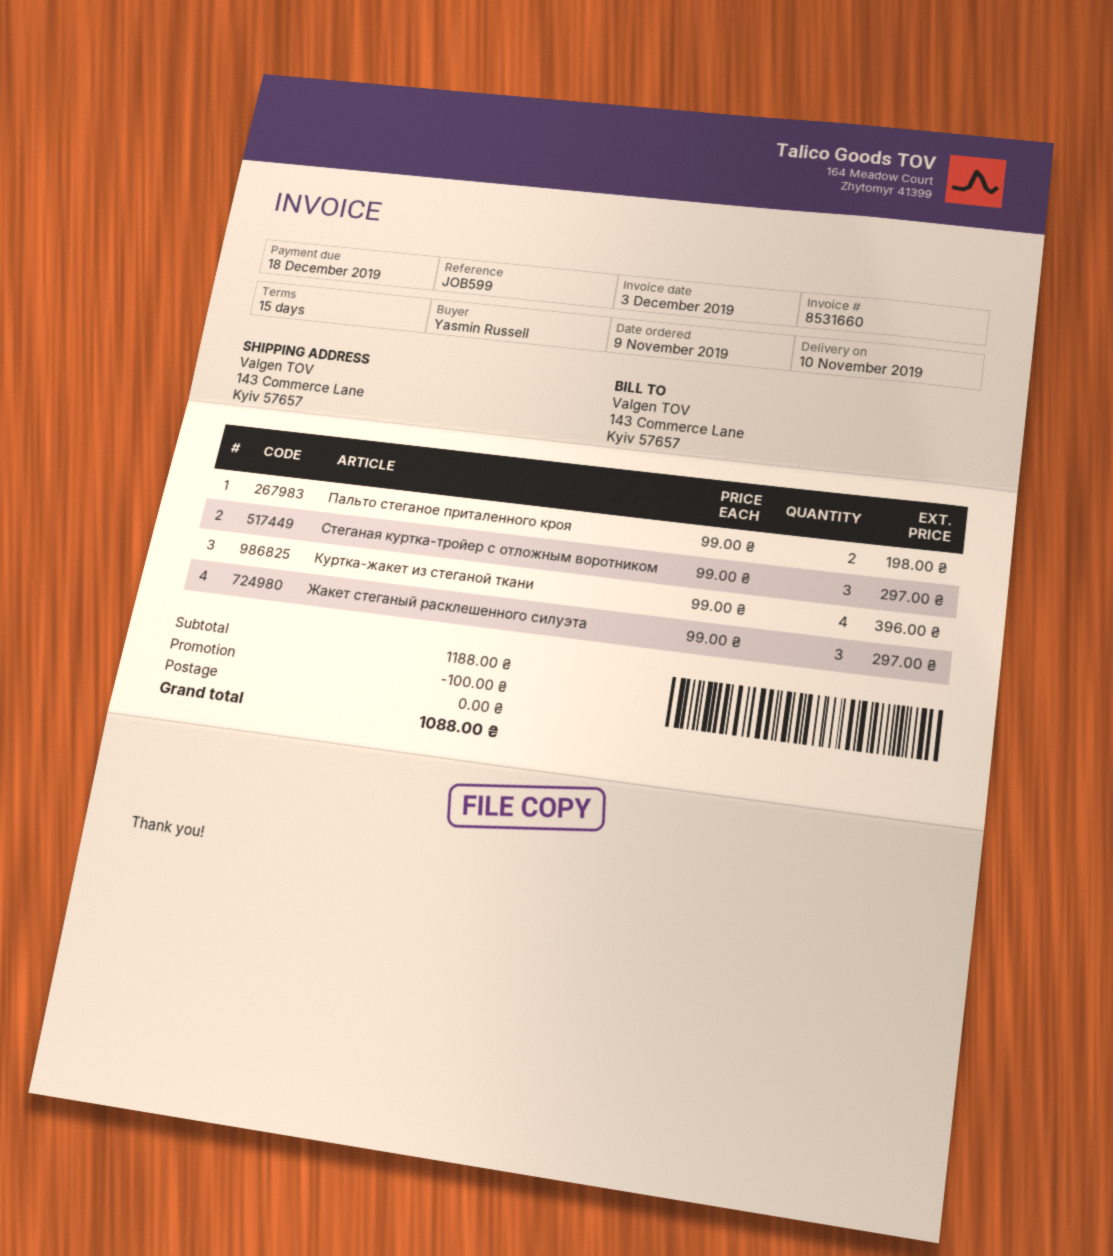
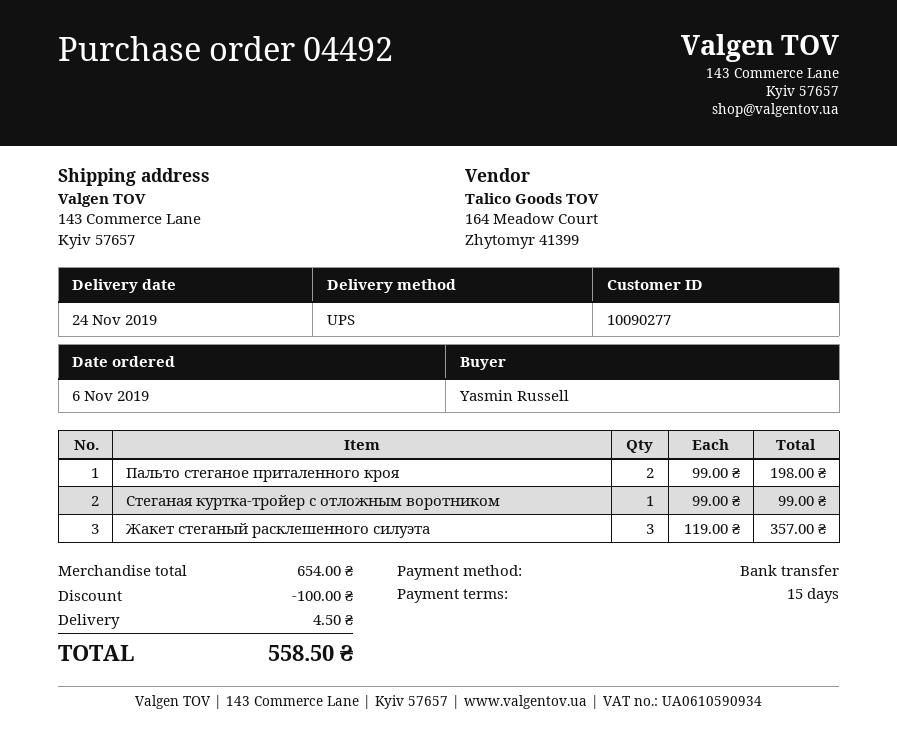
order date: 2019-11-09 -> 2019-11-06
delivery date: 2019-11-10 -> 2019-11-24
Стеганая куртка-тройер с отложным воротником: 3 x 99.00 = 297.00 -> 1 x 99.00 = 99.00
Куртка-жакет из стеганой ткани: 4 x 99.00 = 396.00 -> none
Жакет стеганый расклешенного силуэта: 3 x 99.00 = 297.00 -> 3 x 119.00 = 357.00
subtotal: 1188.00 -> 654.00
shipping: 0.00 -> 4.50
total: 1088.00 -> 558.50

